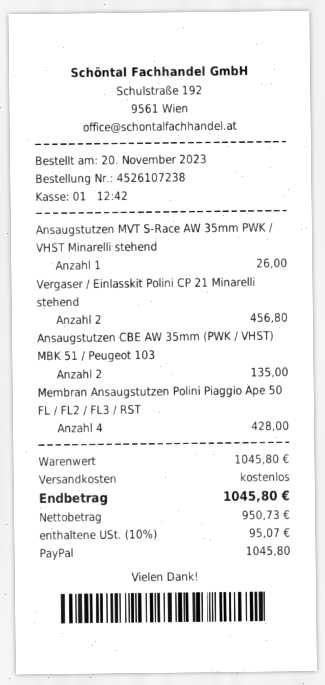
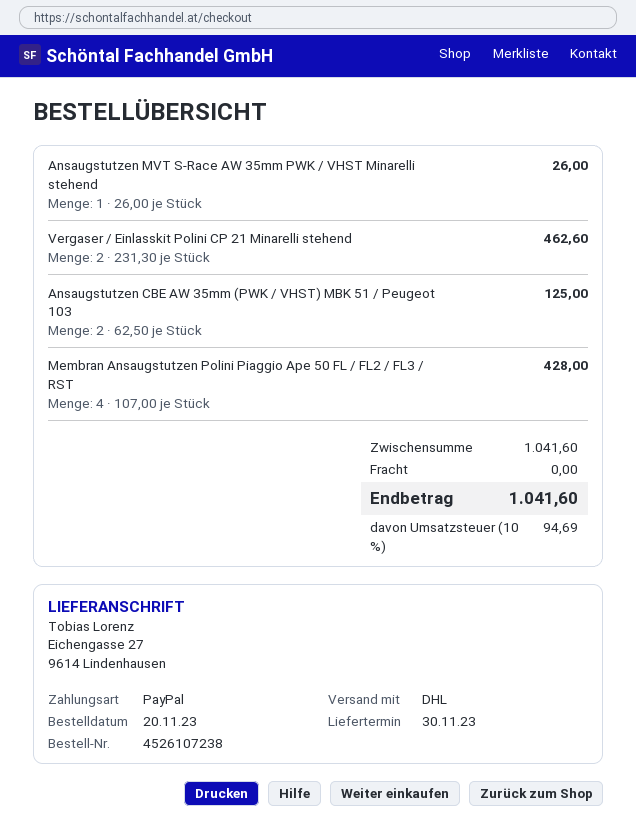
Vergaser / Einlasskit Polini CP 21 Minarelli stehend: 2 for 456.80 -> 2 for 462.60
Ansaugstutzen CBE AW 35mm (PWK / VHST) MBK 51 / Peugeot 103: 2 for 135.00 -> 2 for 125.00
subtotal: 1045.80 -> 1041.60
tax: 10% = 95.07 -> 10% = 94.69
total: 1045.80 -> 1041.60

